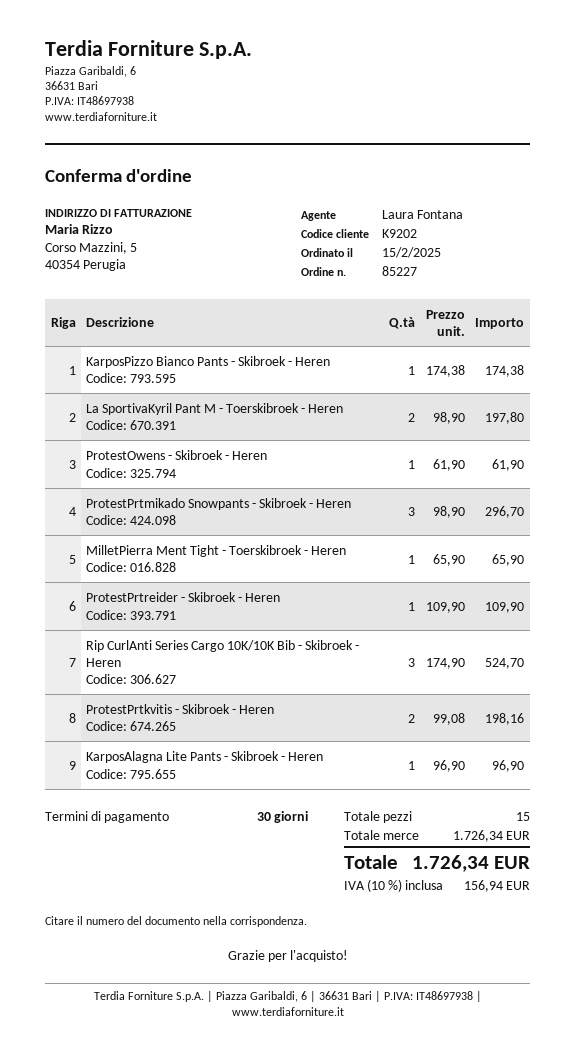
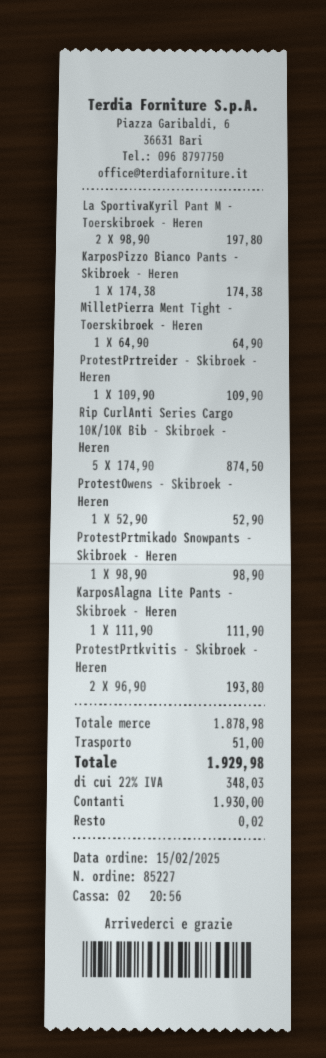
ProtestOwens - Skibroek - Heren: 1 x 61.90 = 61.90 -> 1 x 52.90 = 52.90
ProtestPrtmikado Snowpants - Skibroek - Heren: 3 x 98.90 = 296.70 -> 1 x 98.90 = 98.90
MilletPierra Ment Tight - Toerskibroek - Heren: 1 x 65.90 = 65.90 -> 1 x 64.90 = 64.90
Rip CurlAnti Series Cargo 10K/10K Bib - Skibroek - Heren: 3 x 174.90 = 524.70 -> 5 x 174.90 = 874.50
ProtestPrtkvitis - Skibroek - Heren: 2 x 99.08 = 198.16 -> 2 x 96.90 = 193.80
KarposAlagna Lite Pants - Skibroek - Heren: 1 x 96.90 = 96.90 -> 1 x 111.90 = 111.90
subtotal: 1726.34 -> 1878.98
shipping: none -> 51.00
tax: 10% = 156.94 -> 22% = 348.03
total: 1726.34 -> 1929.98

